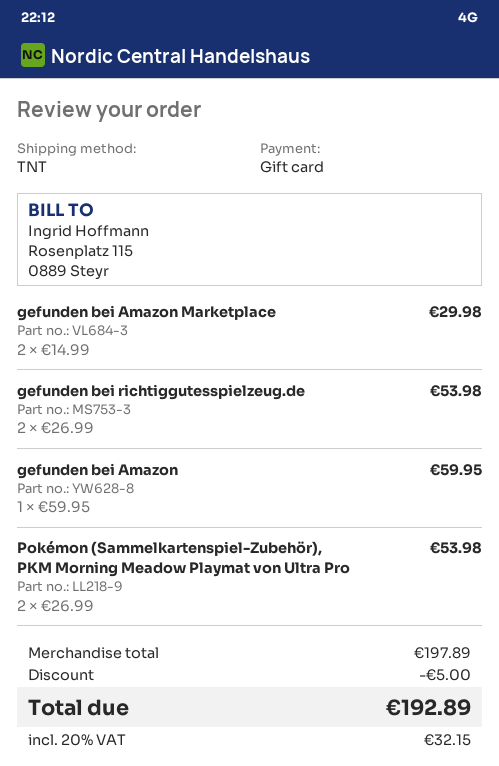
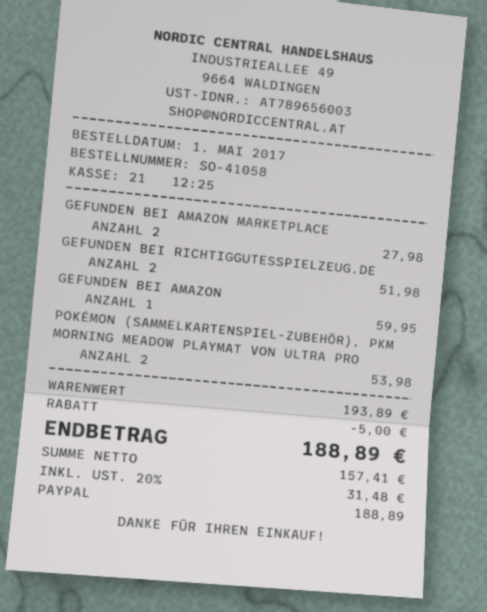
payment method: gift card -> PayPal
gefunden bei Amazon Marketplace: 2 for 29.98 -> 2 for 27.98
gefunden bei richtiggutesspielzeug.de: 2 for 53.98 -> 2 for 51.98
subtotal: 197.89 -> 193.89
tax: 20% = 32.15 -> 20% = 31.48
total: 192.89 -> 188.89

